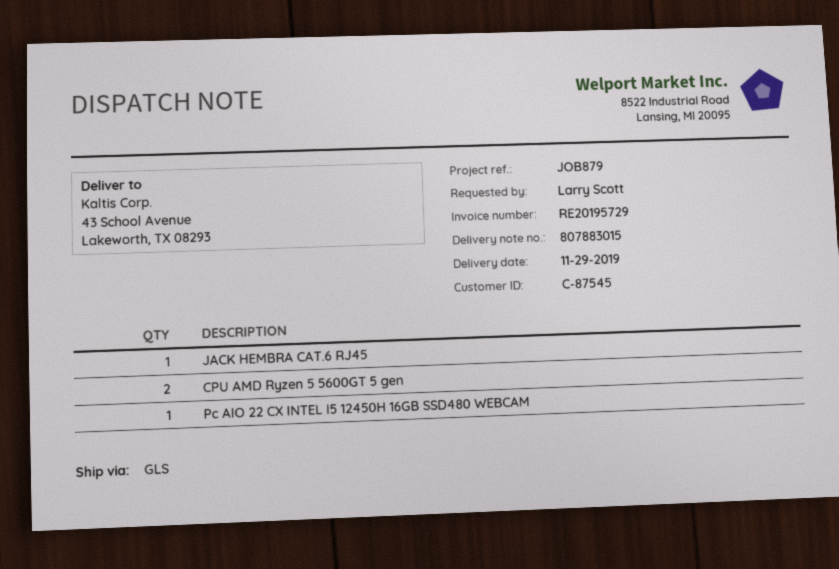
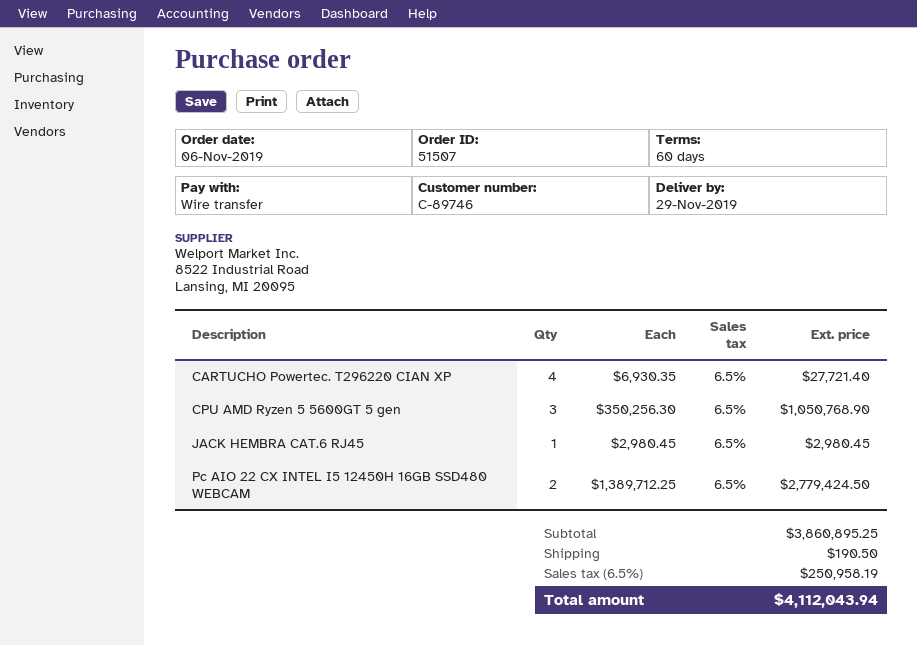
customer number: C-87545 -> C-89746
CPU AMD Ryzen 5 5600GT 5 gen: 2 -> 3
Pc AIO 22 CX INTEL I5 12450H 16GB SSD480 WEBCAM: 1 -> 2
CARTUCHO Powertec. T296220 CIAN XP: none -> 4

